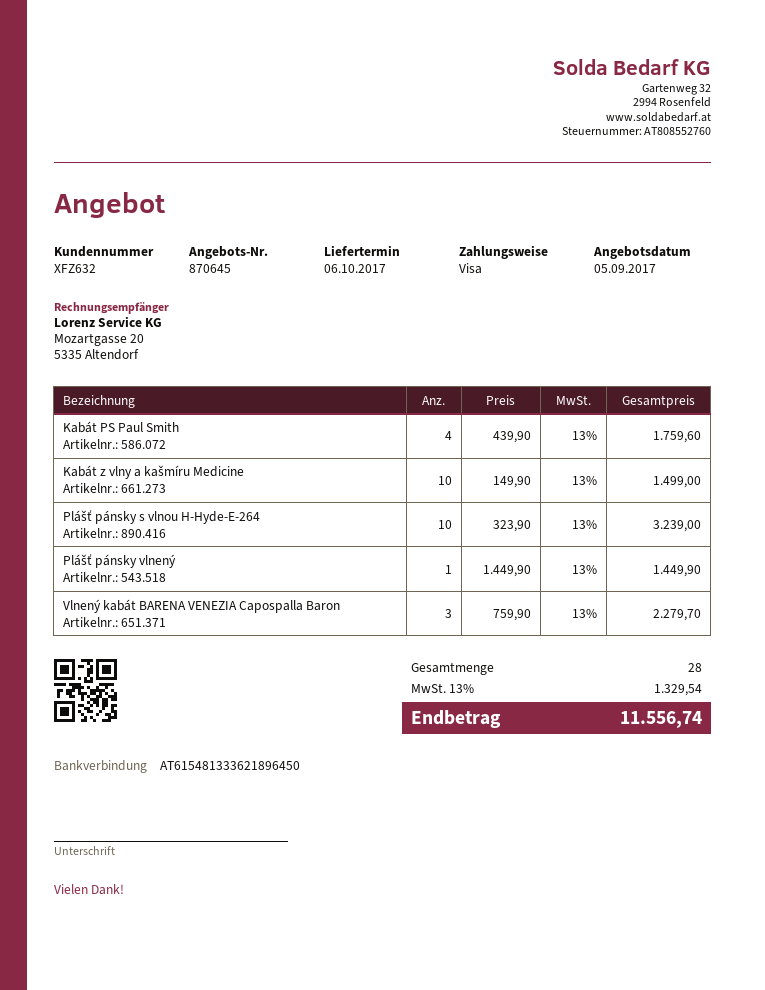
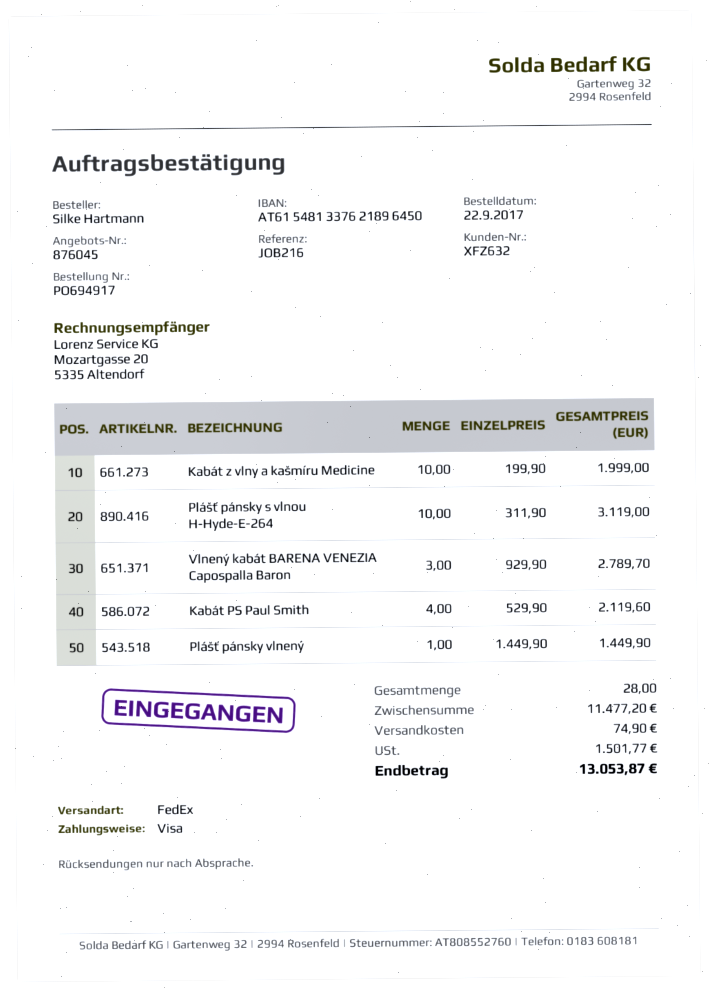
quote number: 870645 -> 876045
bank account: AT615481333621896450 -> AT615481337621896450
Kabát PS Paul Smith: 4 x 439.90 = 1759.60 -> 4 x 529.90 = 2119.60
Kabát z vlny a kašmíru Medicine: 10 x 149.90 = 1499.00 -> 10 x 199.90 = 1999.00
Plášť pánsky s vlnou H-Hyde-E-264: 10 x 323.90 = 3239.00 -> 10 x 311.90 = 3119.00
Vlnený kabát BARENA VENEZIA Capospalla Baron: 3 x 759.90 = 2279.70 -> 3 x 929.90 = 2789.70
shipping: none -> 74.90
tax: 1329.54 -> 1501.77
total: 11556.74 -> 13053.87

